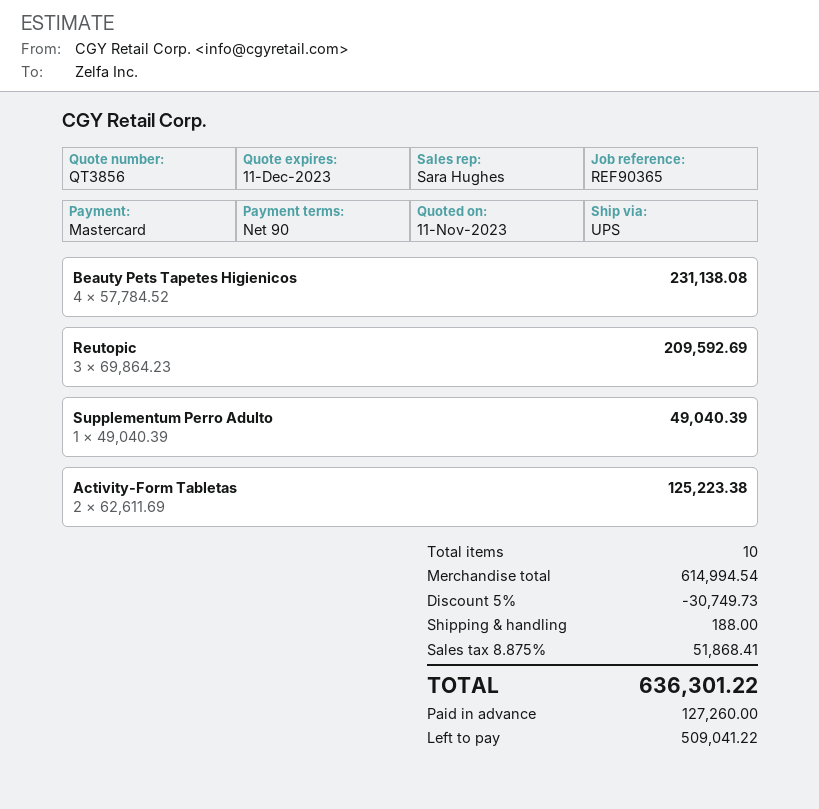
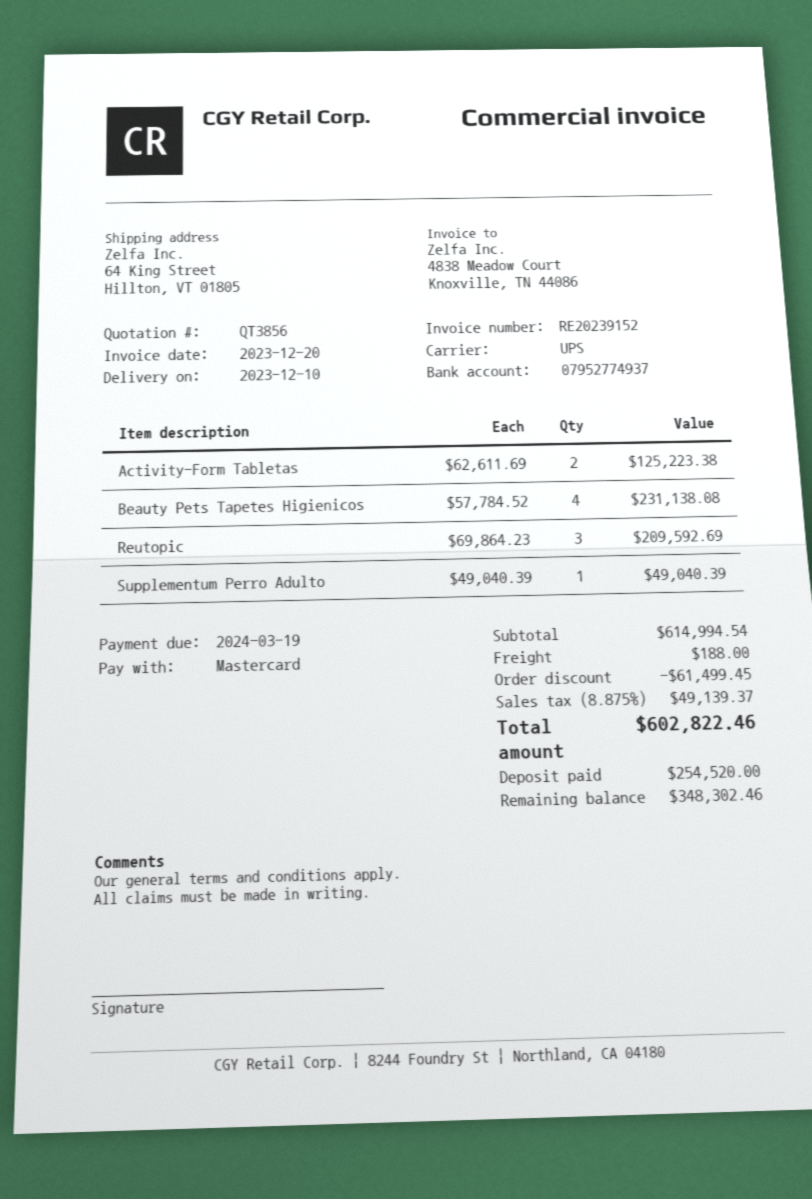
discount: 30749.73 -> 61499.45
tax: 8.875% = 51868.41 -> 8.875% = 49139.37
total: 636301.22 -> 602822.46
deposit: 127260.00 -> 254520.00
balance: 509041.22 -> 348302.46

